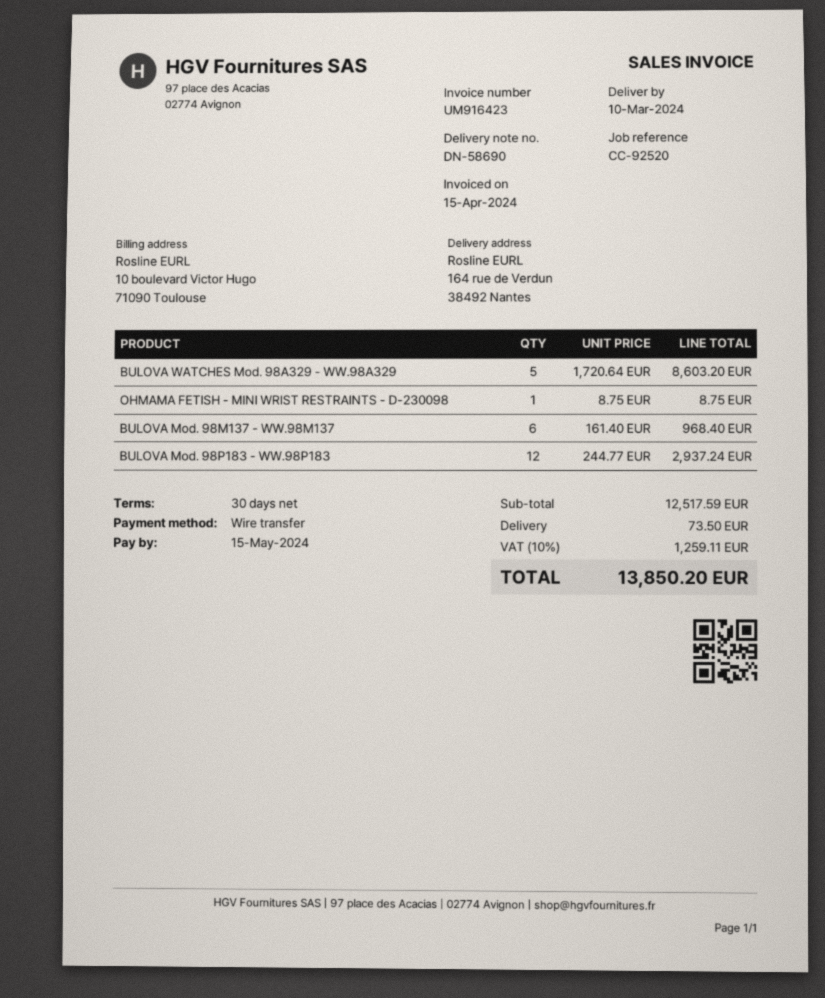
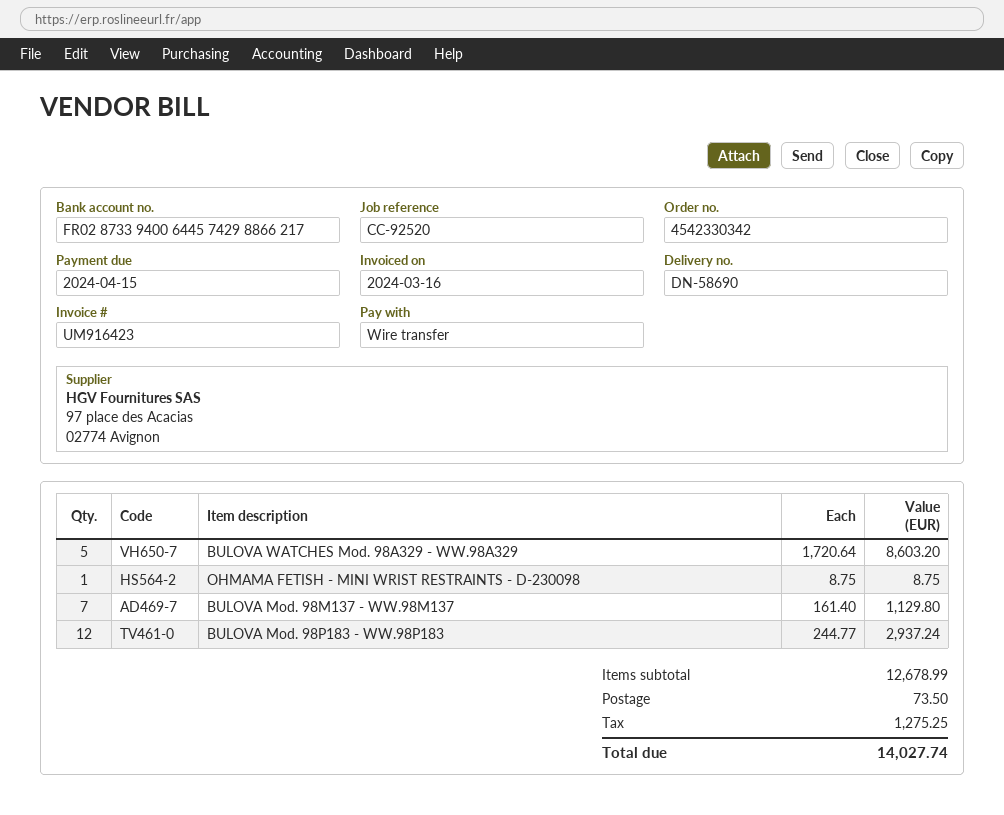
invoice date: 2024-04-15 -> 2024-03-16
due date: 2024-05-15 -> 2024-04-15
BULOVA Mod. 98M137 - WW.98M137: 6 x 161.40 = 968.40 -> 7 x 161.40 = 1129.80
subtotal: 12517.59 -> 12678.99
tax: 1259.11 -> 1275.25
total: 13850.20 -> 14027.74

